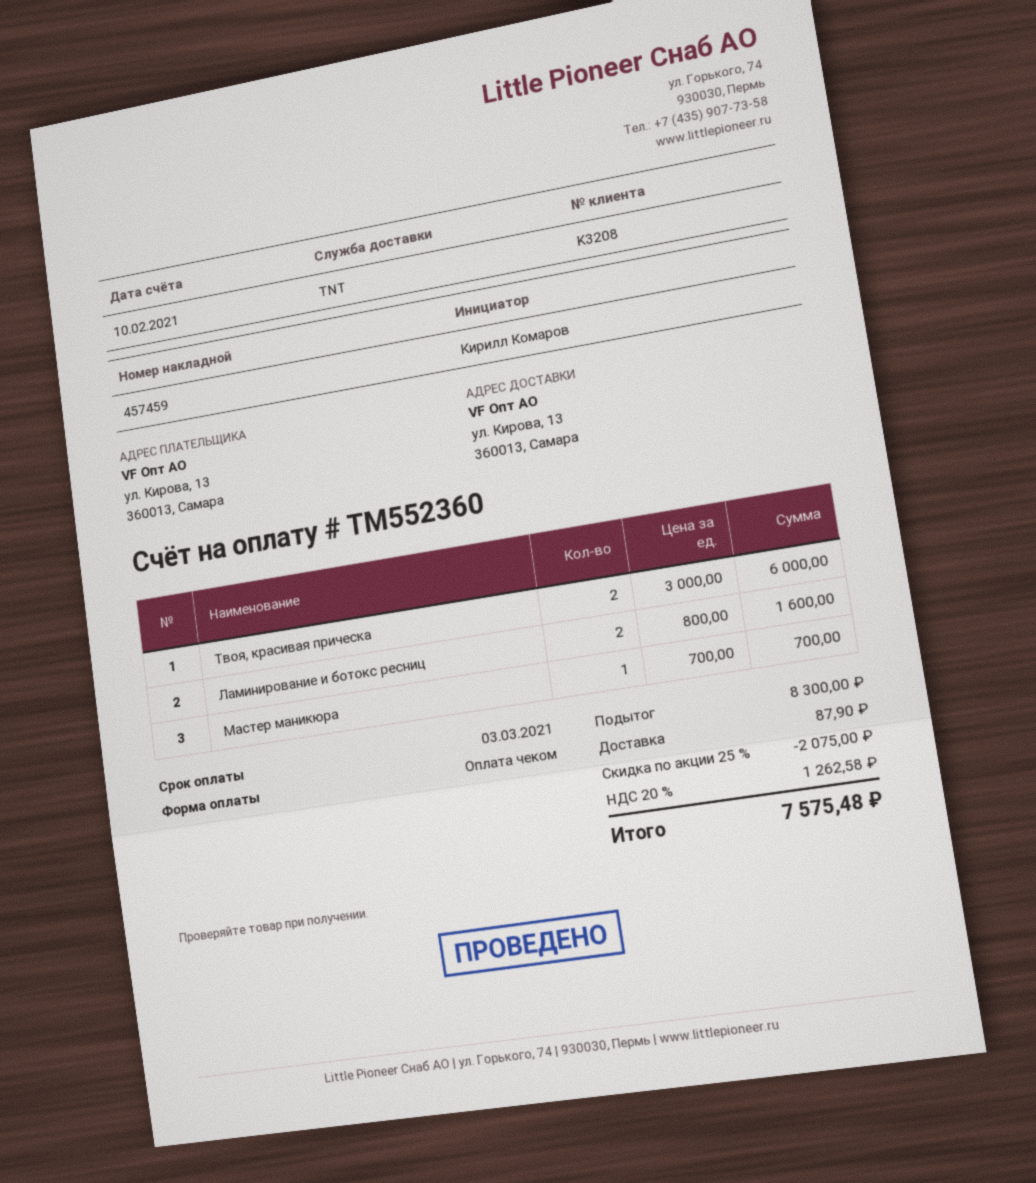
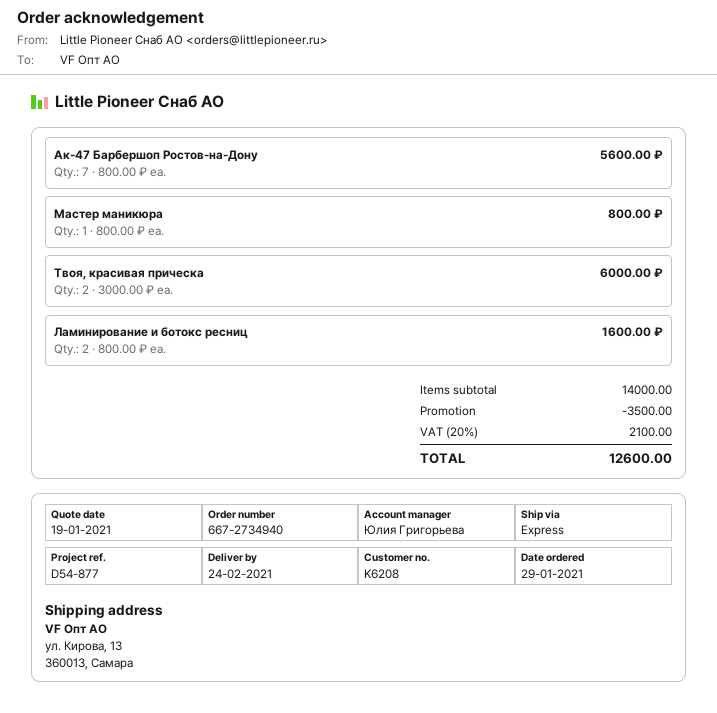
customer number: K3208 -> K6208
shipping method: TNT -> express
Мастер маникюра: 1 x 700.00 = 700.00 -> 1 x 800.00 = 800.00
Ак-47 Барбершоп Ростов-на-Дону: none -> 7 x 800.00 = 5600.00
subtotal: 8300.00 -> 14000.00
discount: 2075.00 -> 3500.00
shipping: 87.90 -> none
tax: 20% = 1262.58 -> 20% = 2100.00
total: 7575.48 -> 12600.00

